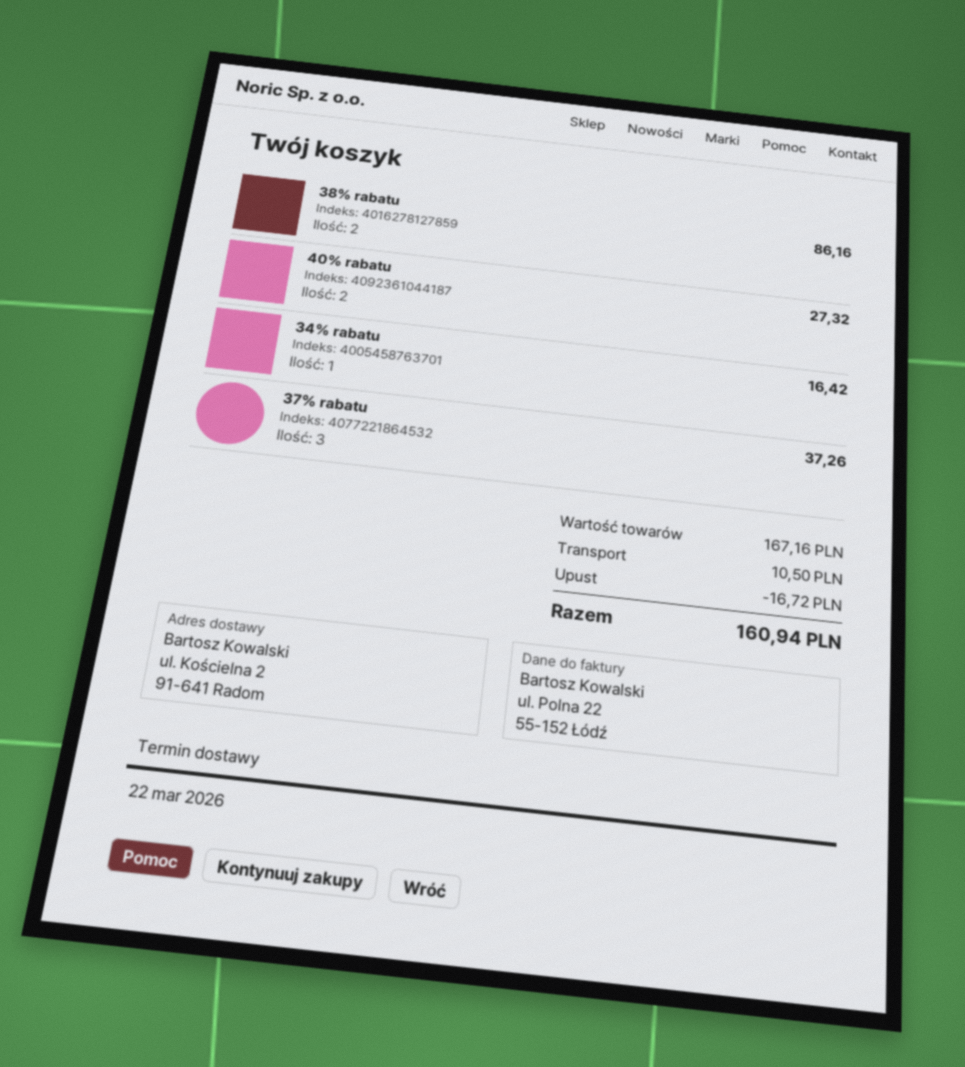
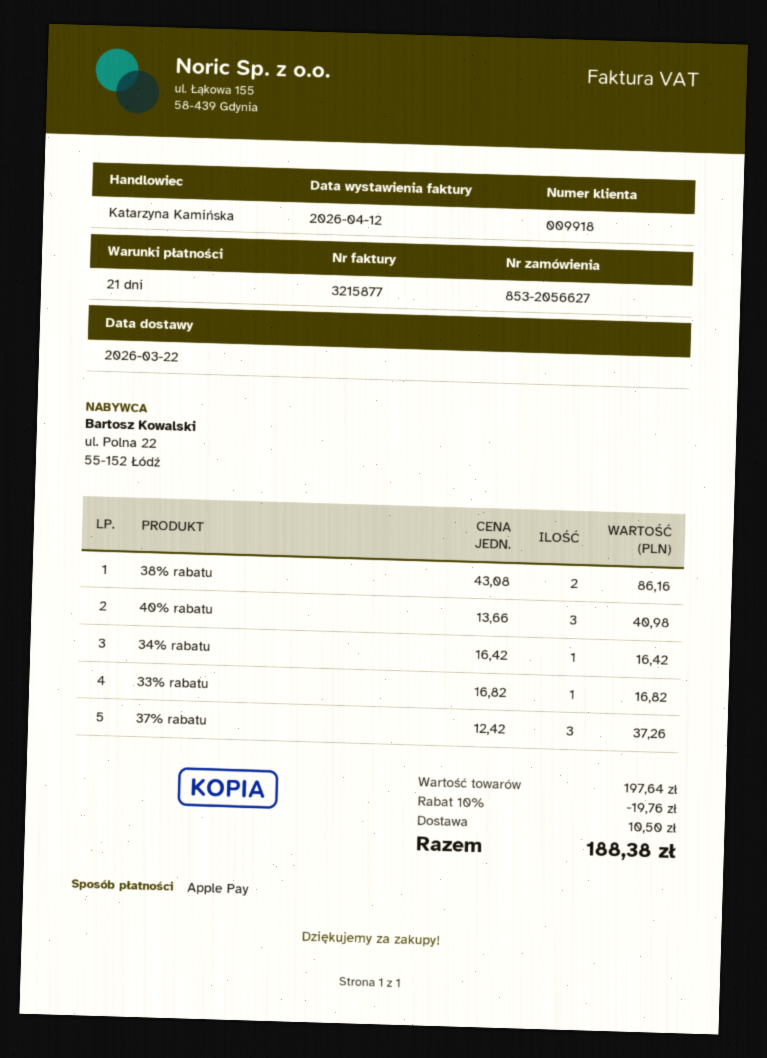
40% rabatu: 2 for 27.32 -> 3 for 40.98
33% rabatu: none -> 1 for 16.82
subtotal: 167.16 -> 197.64
discount: 16.72 -> 19.76
total: 160.94 -> 188.38

